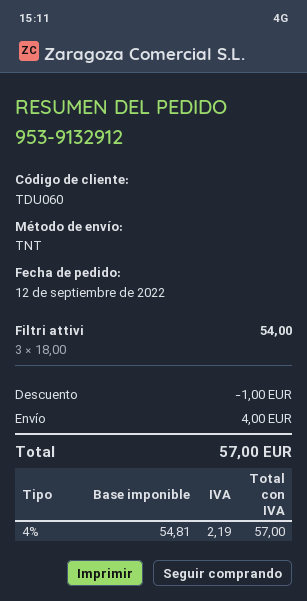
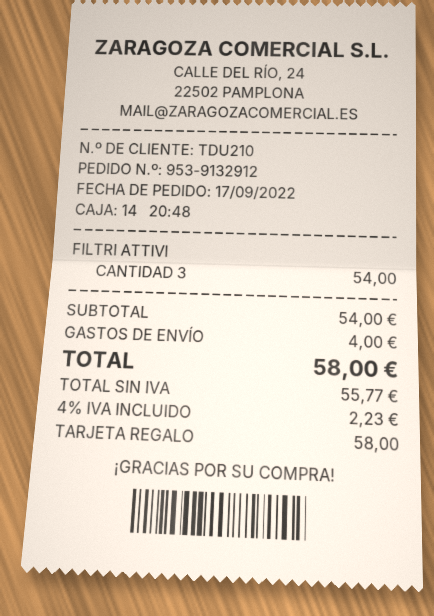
order date: 2022-09-12 -> 2022-09-17
customer number: TDU060 -> TDU210
discount: 1.00 -> none
net: 54.81 -> 55.77
tax: 4% = 2.19 -> 4% = 2.23
total: 57.00 -> 58.00

